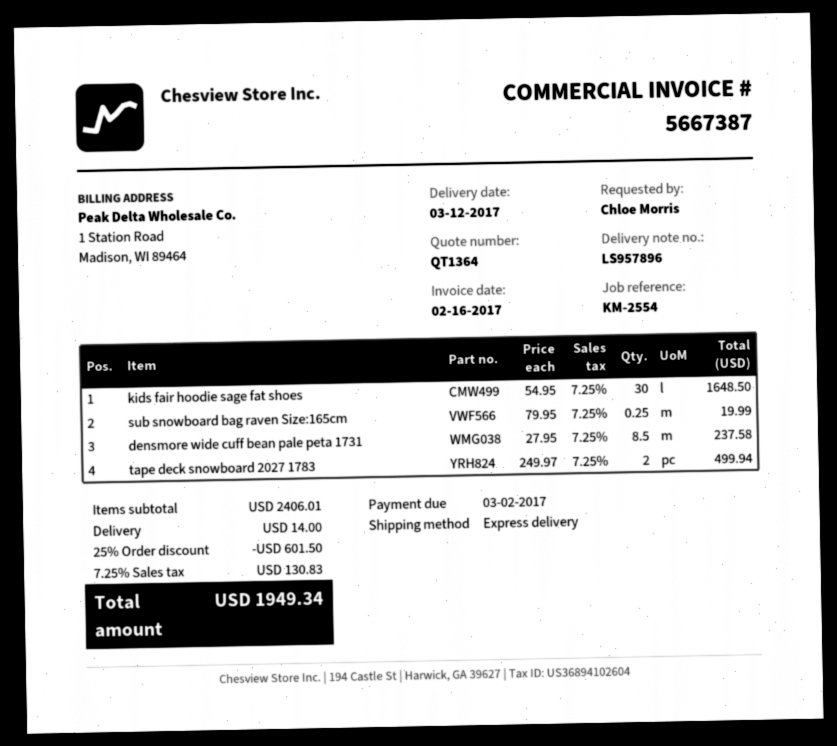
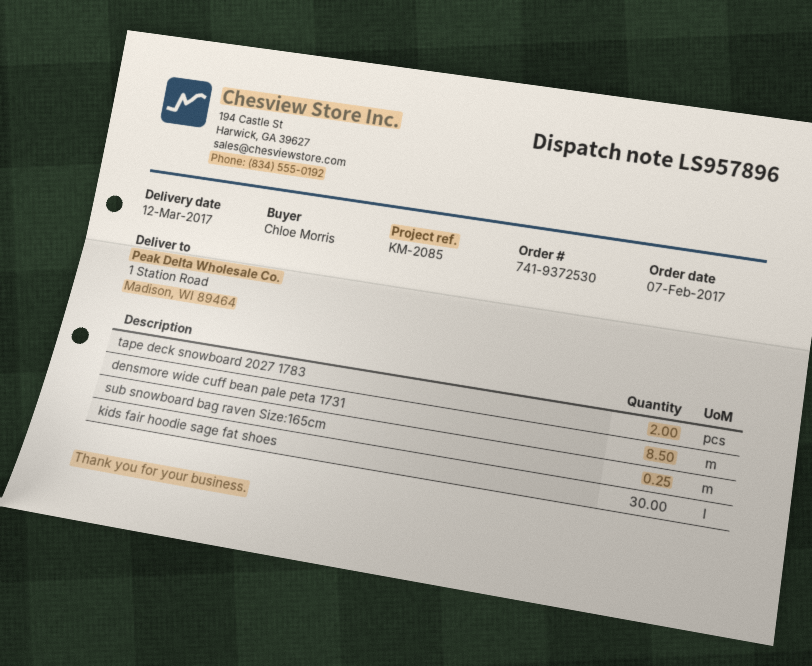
reference: KM-2554 -> KM-2085

